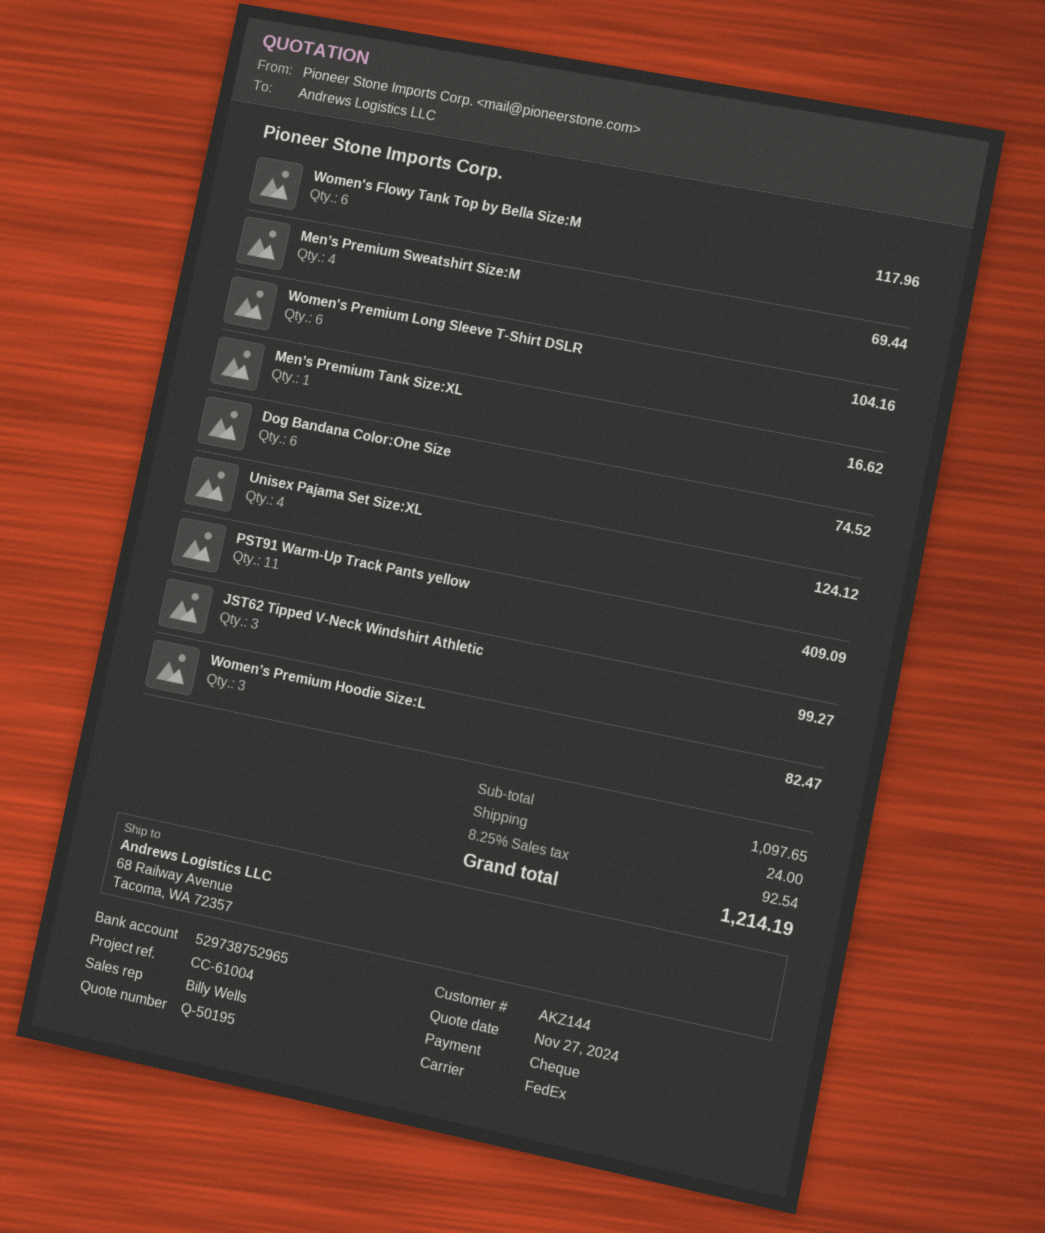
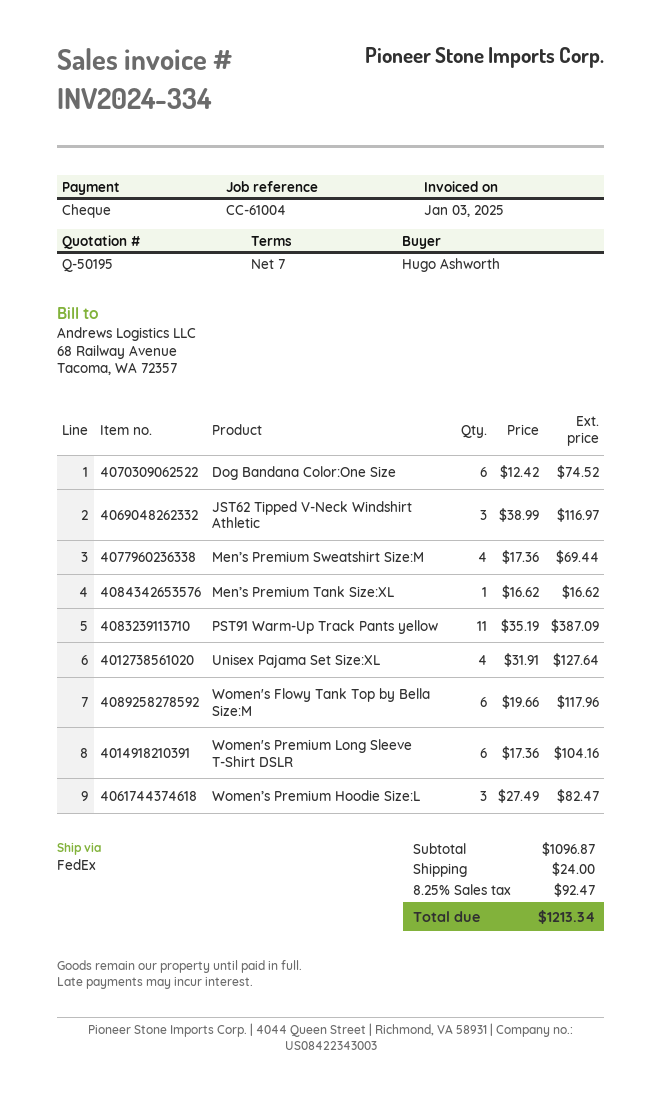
Unisex Pajama Set Size:XL: 4 for 124.12 -> 4 for 127.64
PST91 Warm-Up Track Pants yellow: 11 for 409.09 -> 11 for 387.09
JST62 Tipped V-Neck Windshirt Athletic: 3 for 99.27 -> 3 for 116.97
subtotal: 1097.65 -> 1096.87
tax: 8.25% = 92.54 -> 8.25% = 92.47
total: 1214.19 -> 1213.34

